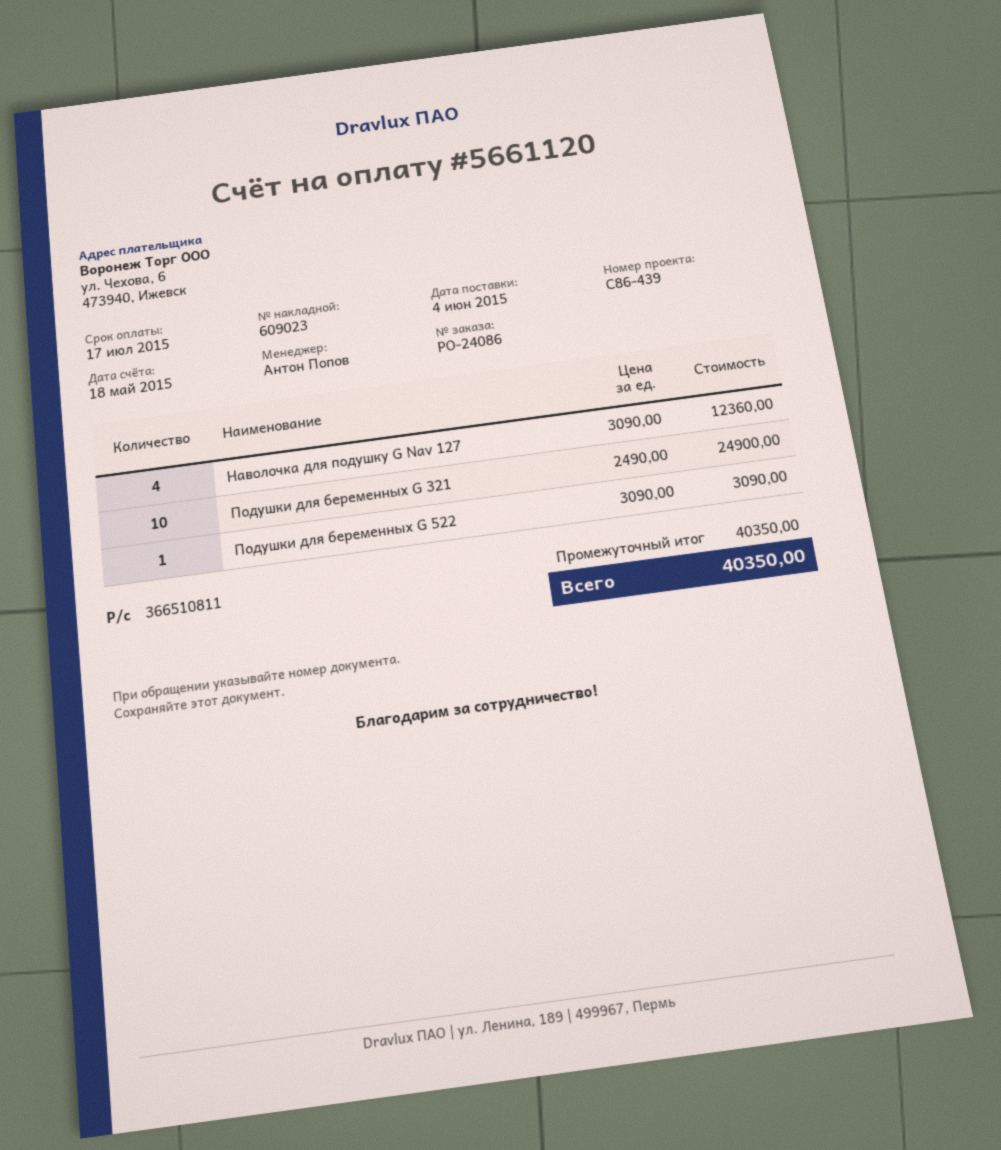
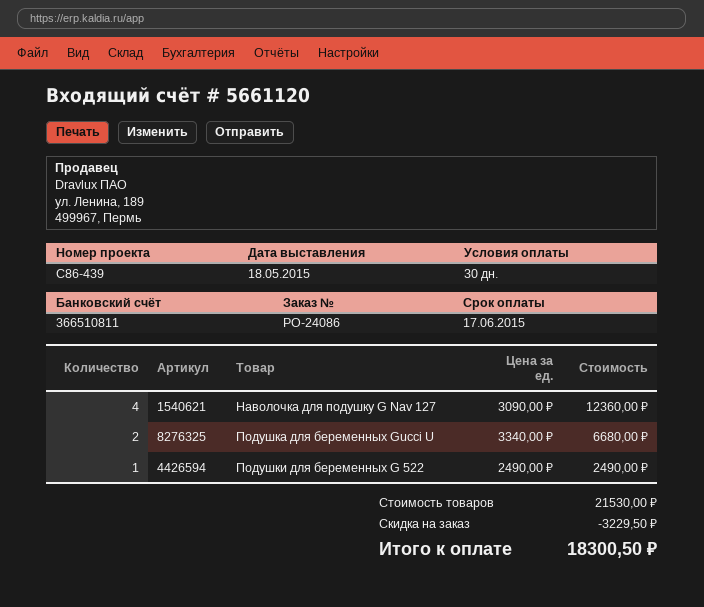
due date: 2015-07-17 -> 2015-06-17
Подушки для беременных G 321: 10 x 2490.00 = 24900.00 -> none
Подушки для беременных G 522: 1 x 3090.00 = 3090.00 -> 1 x 2490.00 = 2490.00
Подушка для беременных Gucci U: none -> 2 x 3340.00 = 6680.00
subtotal: 40350.00 -> 21530.00
discount: none -> 3229.50
total: 40350.00 -> 18300.50

